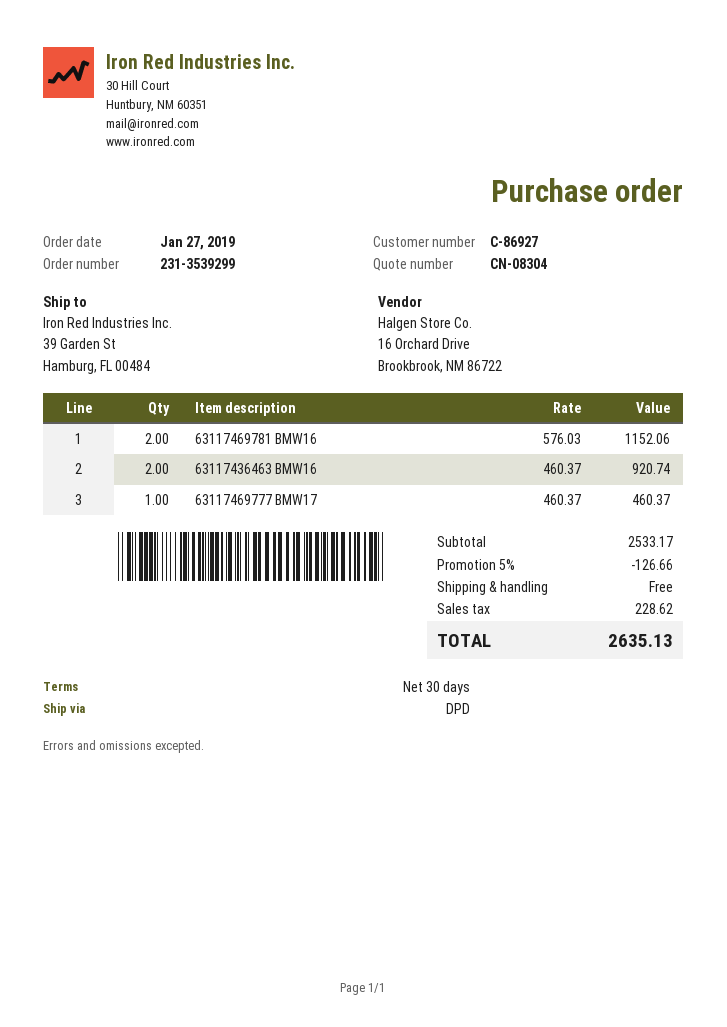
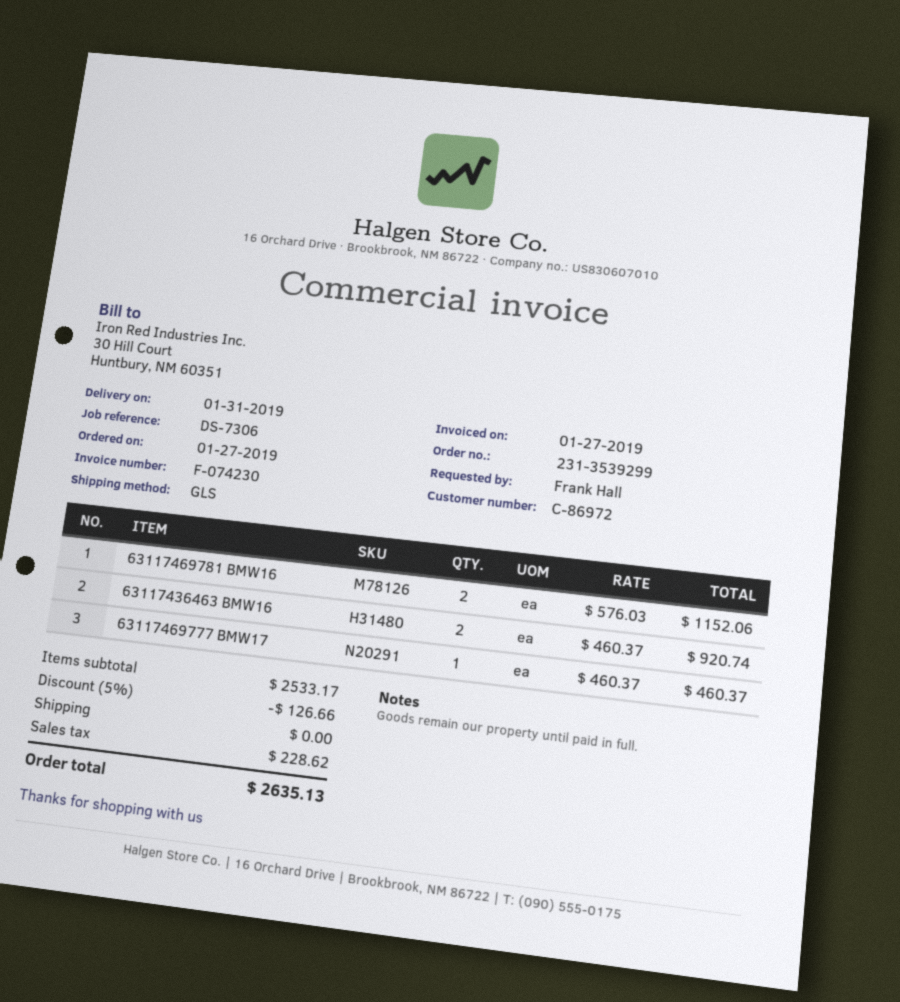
customer number: C-86927 -> C-86972
shipping method: DPD -> GLS

